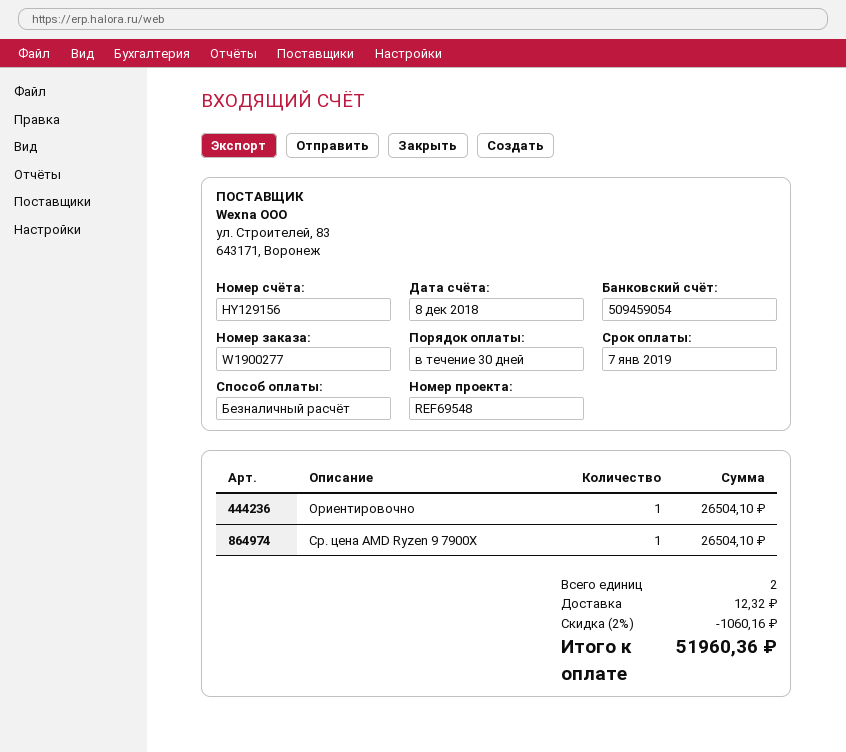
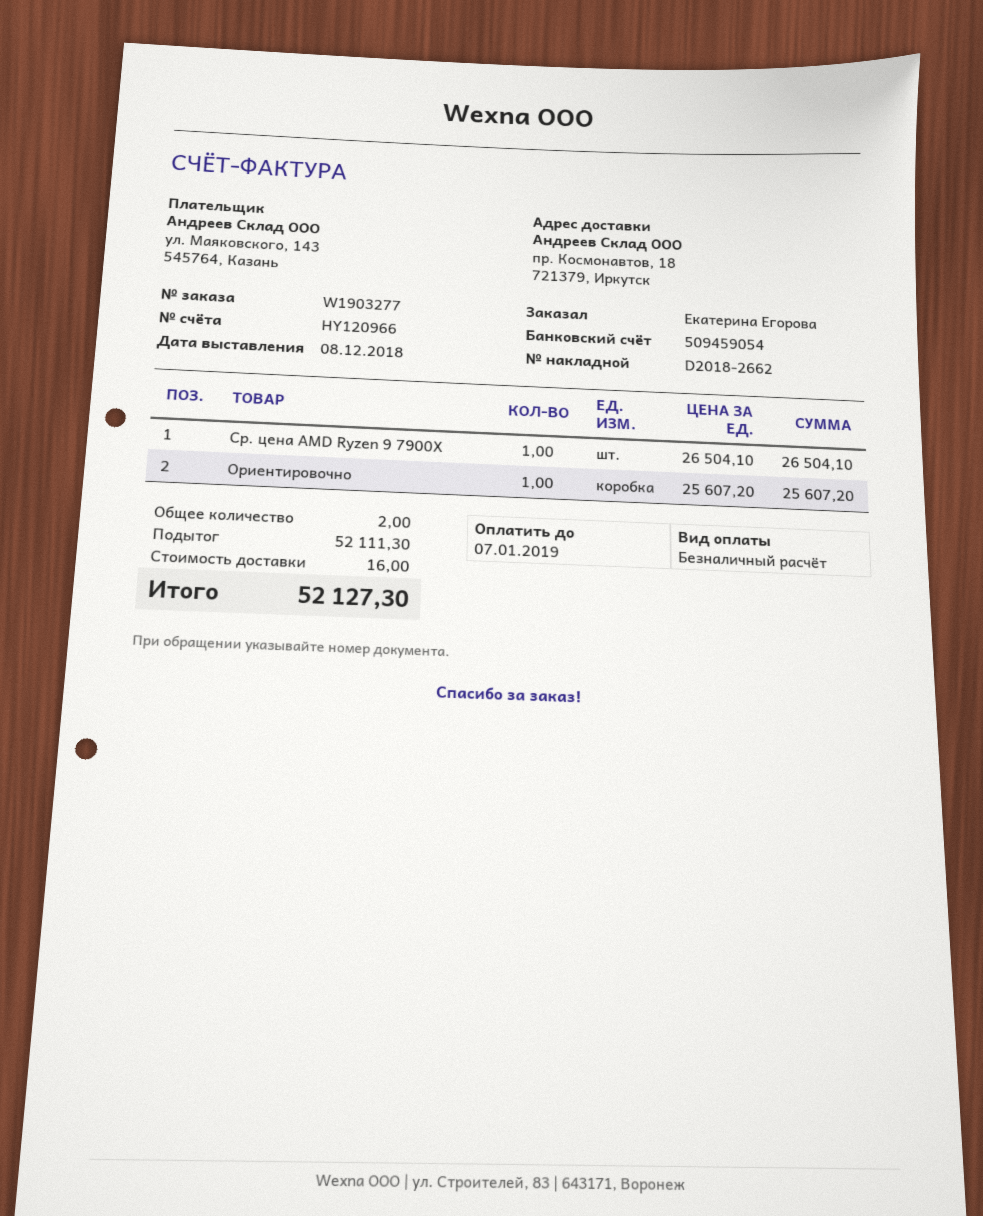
order number: W1900277 -> W1903277
invoice number: HY129156 -> HY120966
Ориентировочно: 1 for 26504.10 -> 1 for 25607.20
discount: 2% = 1060.16 -> none
shipping: 12.32 -> 16.00
total: 51960.36 -> 52127.30

